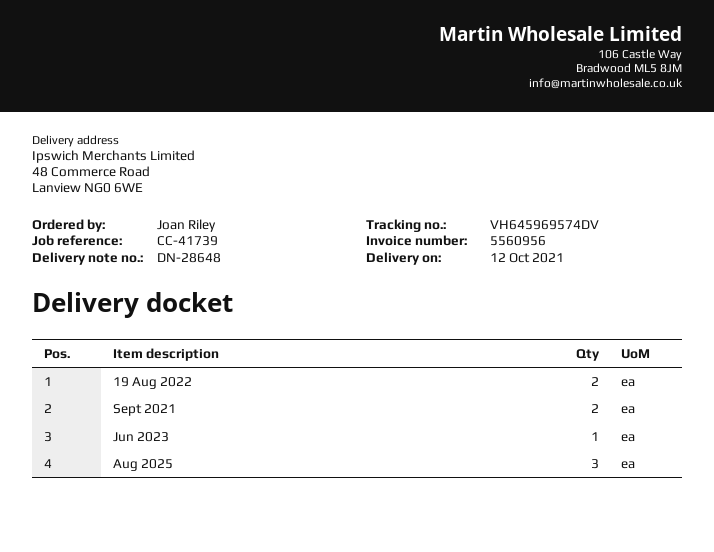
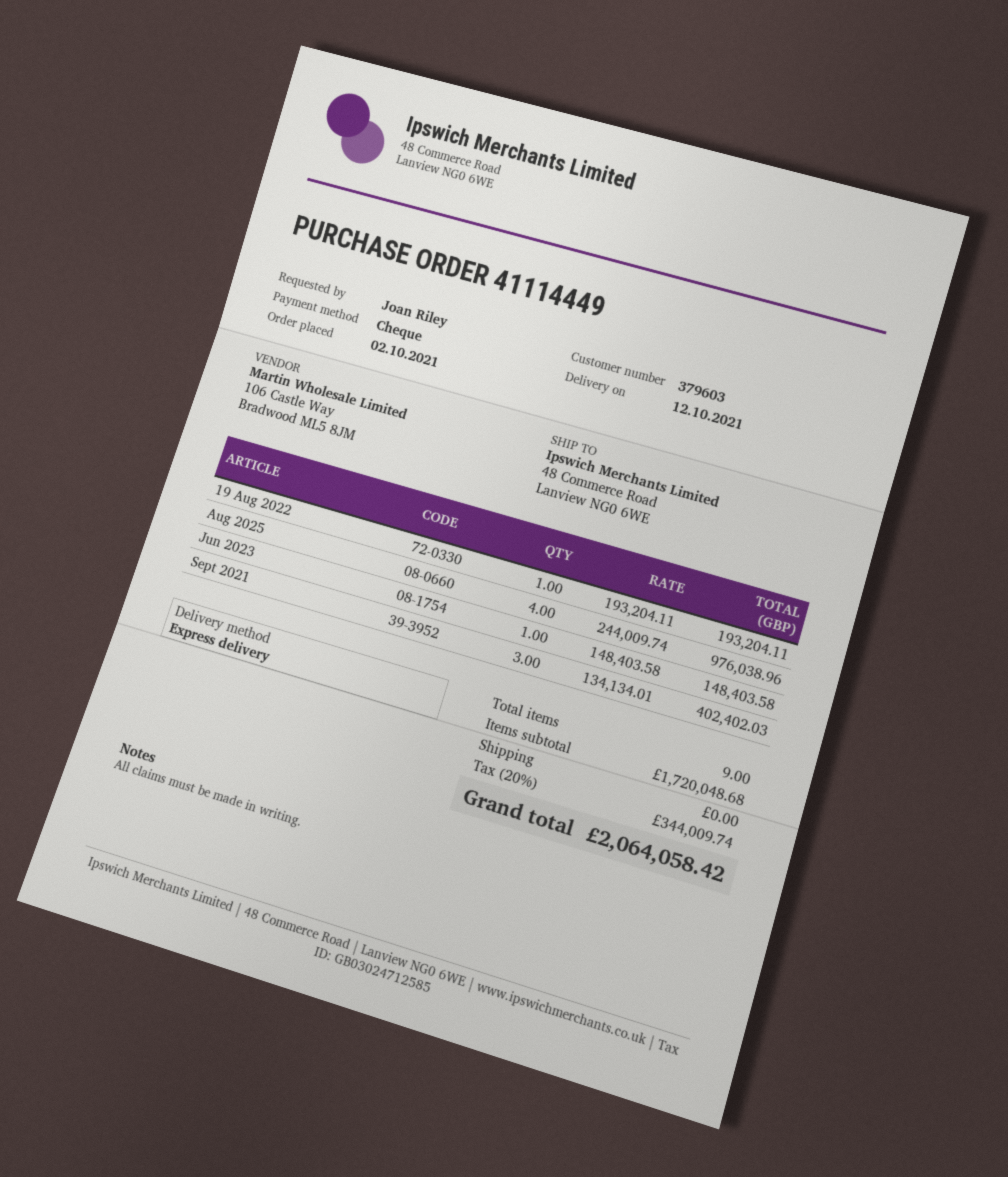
19 Aug 2022: 2 -> 1
Sept 2021: 2 -> 3
Aug 2025: 3 -> 4

